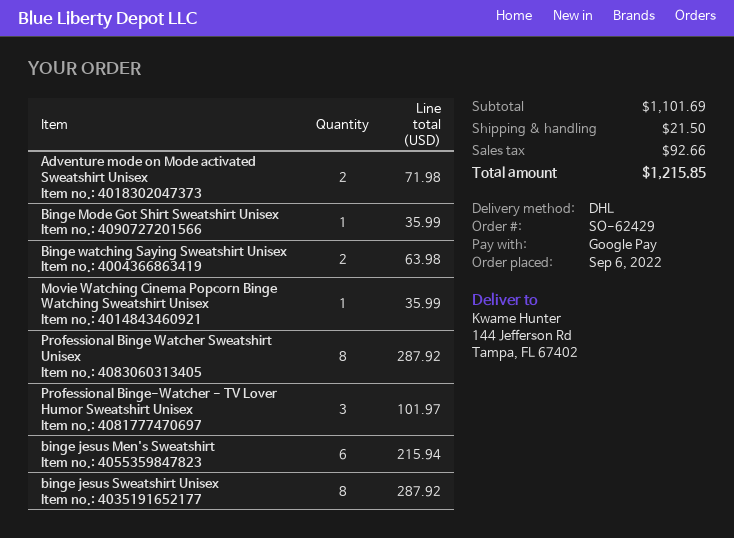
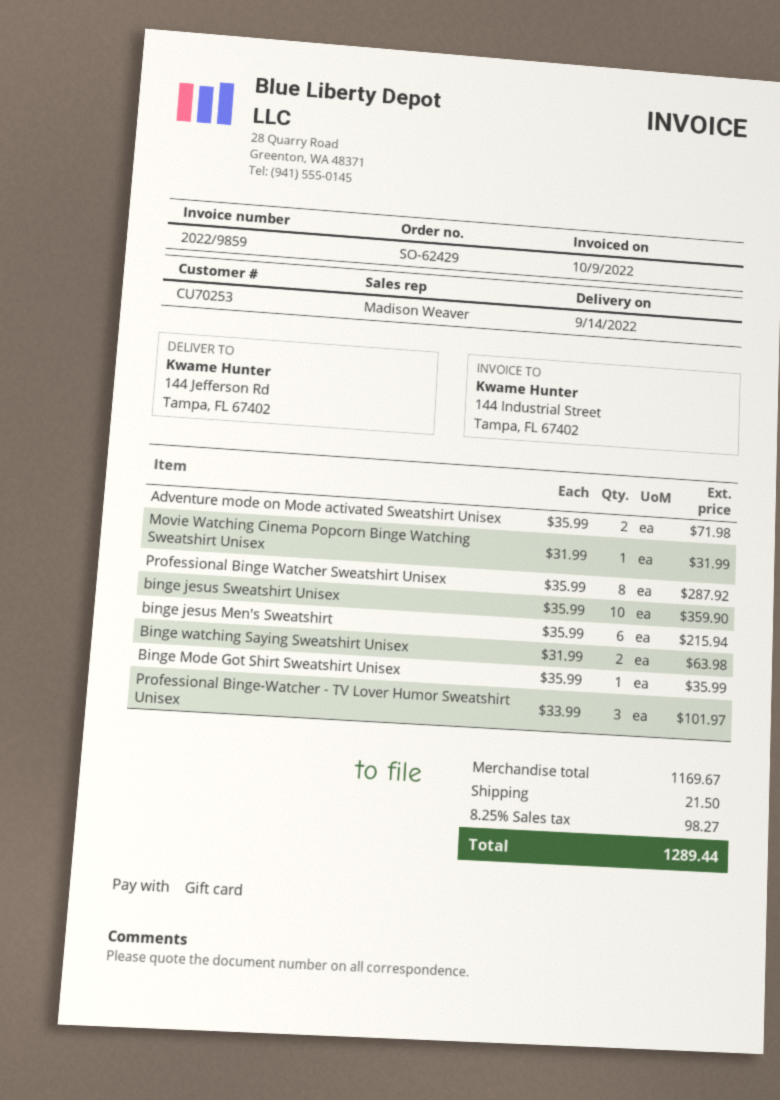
payment method: Google Pay -> gift card
Movie Watching Cinema Popcorn Binge Watching Sweatshirt Unisex: 1 for 35.99 -> 1 for 31.99
binge jesus Sweatshirt Unisex: 8 for 287.92 -> 10 for 359.90
subtotal: 1101.69 -> 1169.67
tax: 92.66 -> 98.27
total: 1215.85 -> 1289.44

